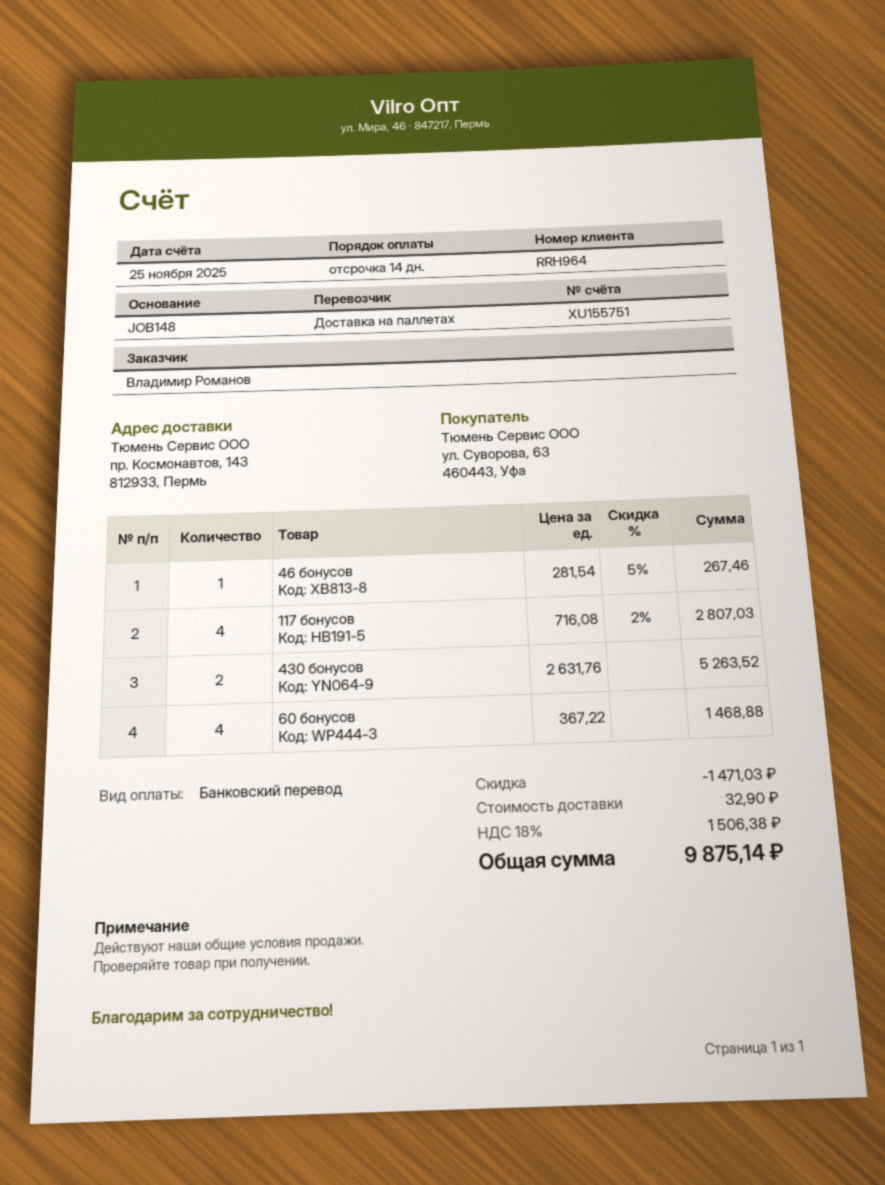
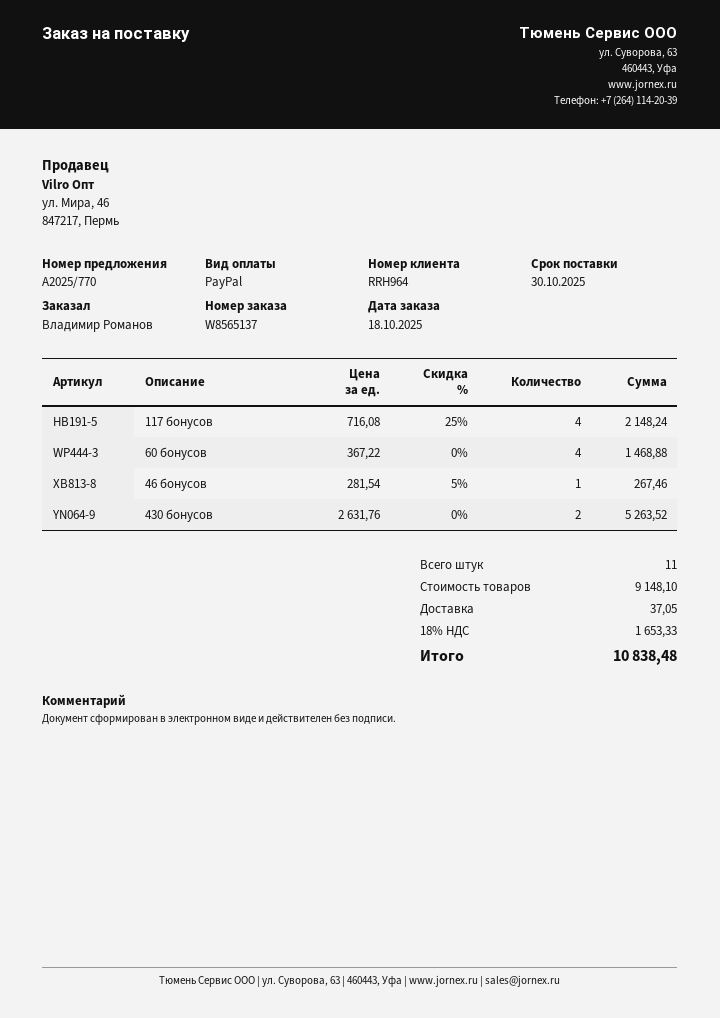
payment method: bank transfer -> PayPal
117 бонусов: 4 x 716.08 - 2% = 2807.03 -> 4 x 716.08 - 25% = 2148.24
discount: 1471.03 -> none
shipping: 32.90 -> 37.05
tax: 18% = 1506.38 -> 18% = 1653.33
total: 9875.14 -> 10838.48

